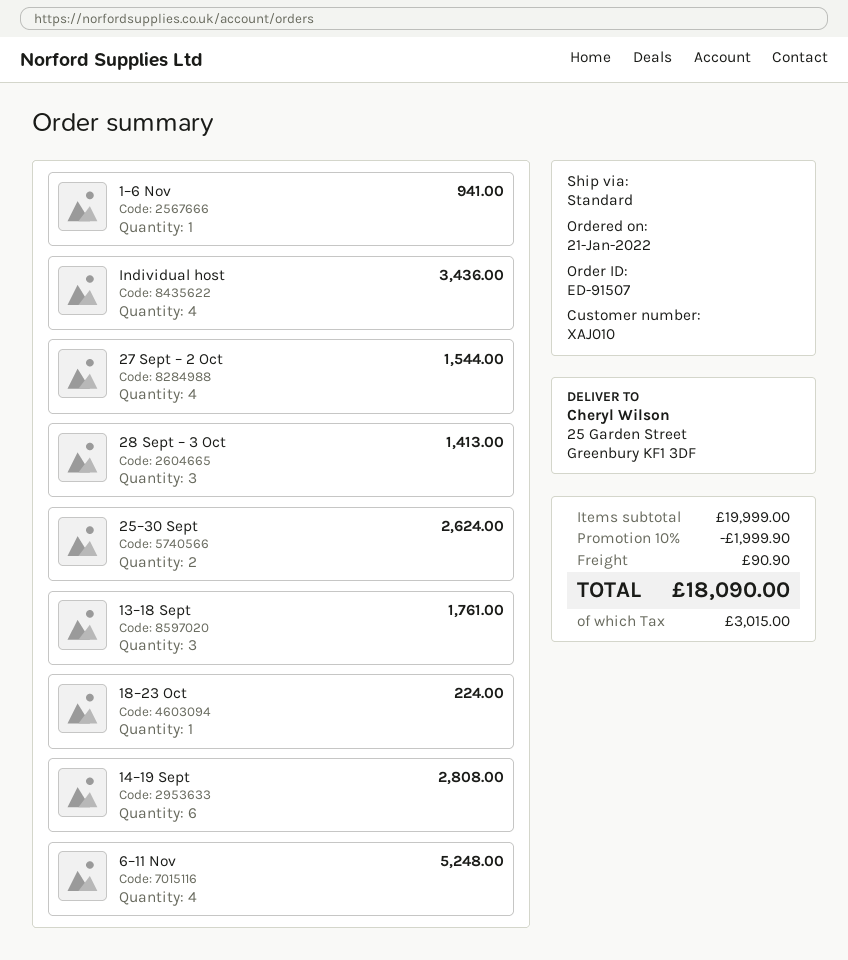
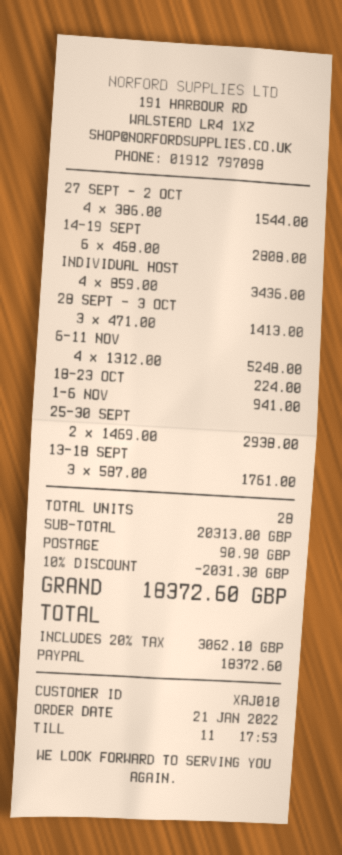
25–30 Sept: 2 for 2624.00 -> 2 for 2938.00
subtotal: 19999.00 -> 20313.00
discount: 10% = 1999.90 -> 10% = 2031.30
tax: 3015.00 -> 3062.10
total: 18090.00 -> 18372.60

